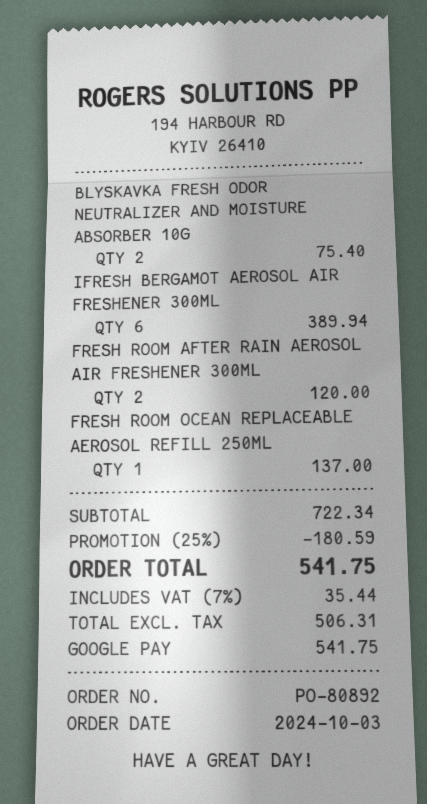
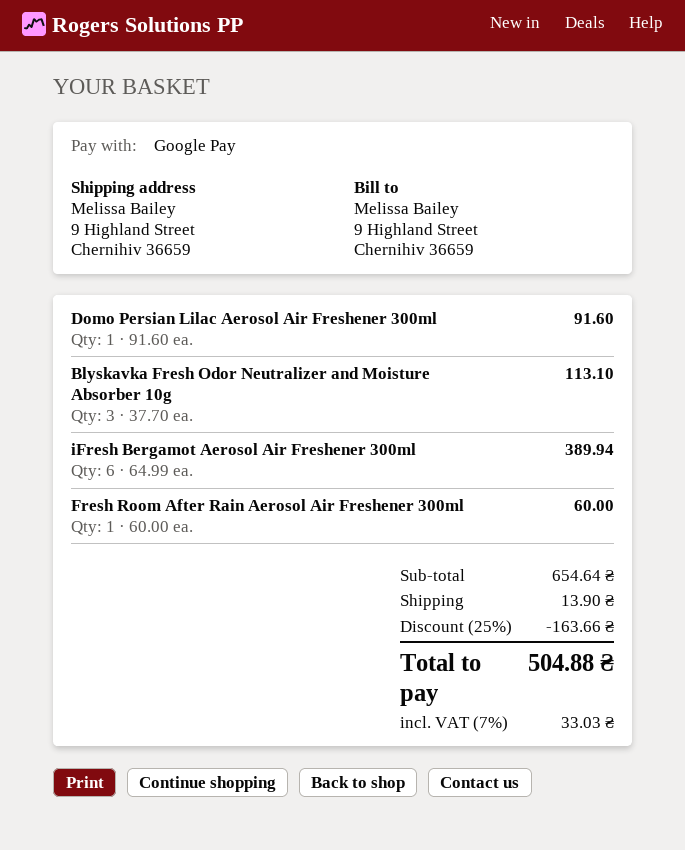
BLYSKAVKA FRESH ODOR NEUTRALIZER AND MOISTURE ABSORBER 10G: 2 for 75.40 -> 3 for 113.10
FRESH ROOM AFTER RAIN AEROSOL AIR FRESHENER 300ML: 2 for 120.00 -> 1 for 60.00
FRESH ROOM OCEAN REPLACEABLE AEROSOL REFILL 250ML: 1 for 137.00 -> none
Domo Persian Lilac Aerosol Air Freshener 300ml: none -> 1 for 91.60
subtotal: 722.34 -> 654.64
discount: 25% = 180.59 -> 25% = 163.66
shipping: none -> 13.90
tax: 7% = 35.44 -> 7% = 33.03
total: 541.75 -> 504.88

